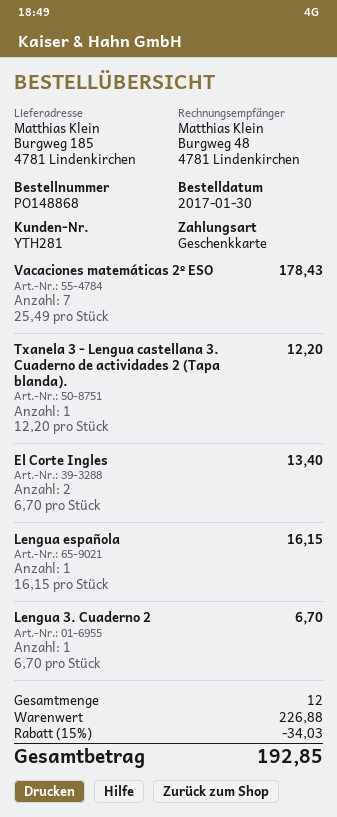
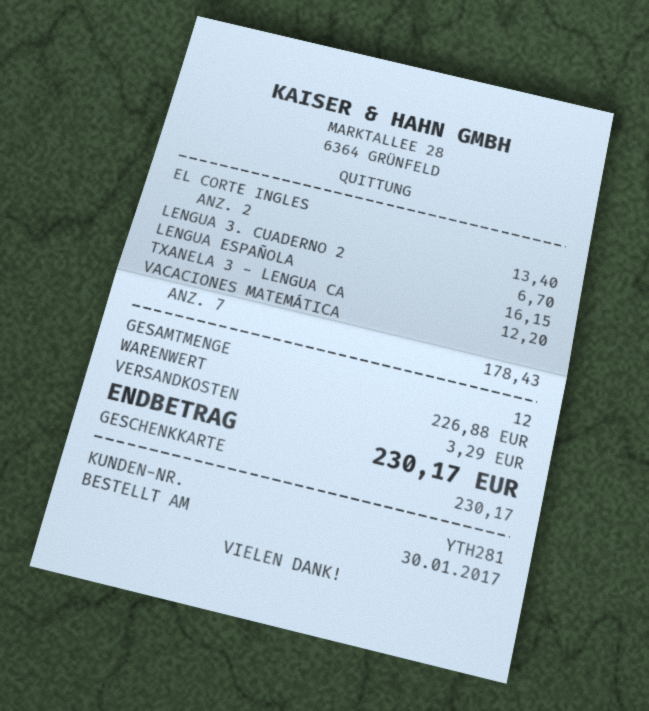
discount: 15% = 34.03 -> none
shipping: none -> 3.29
total: 192.85 -> 230.17

